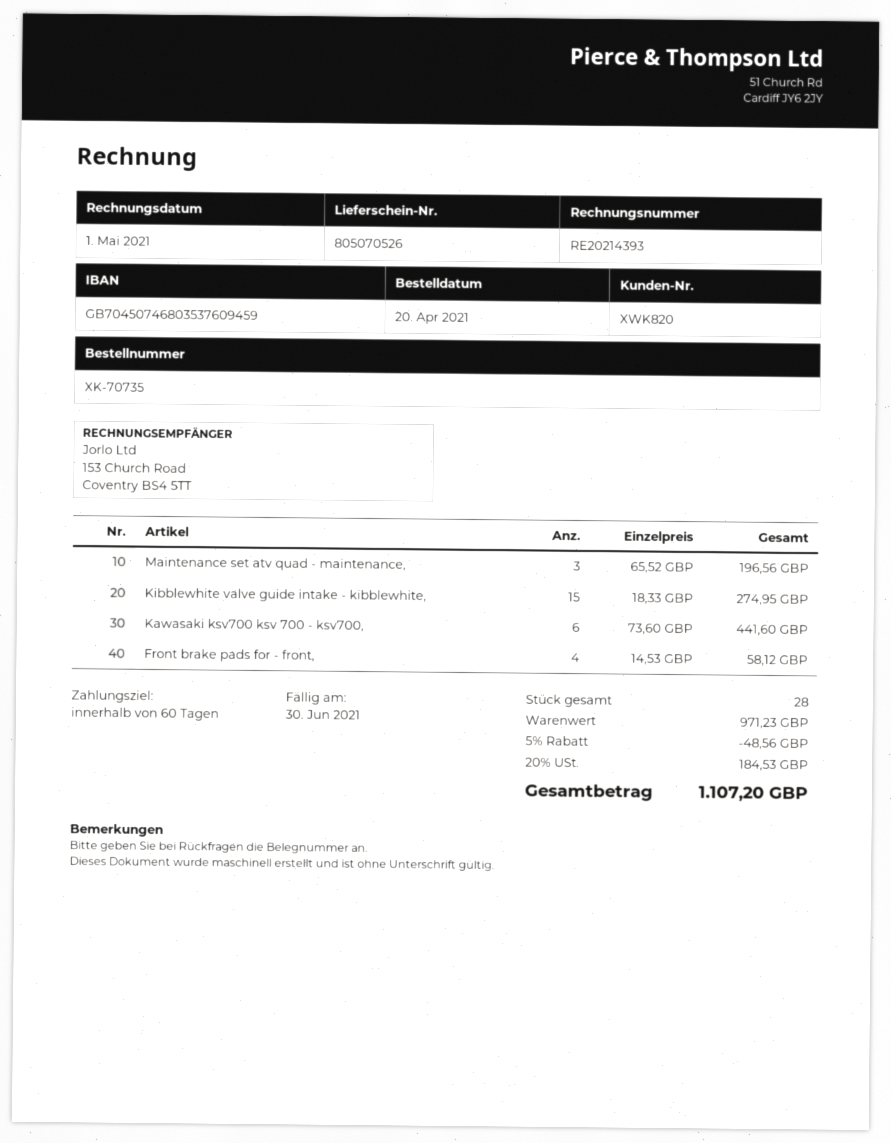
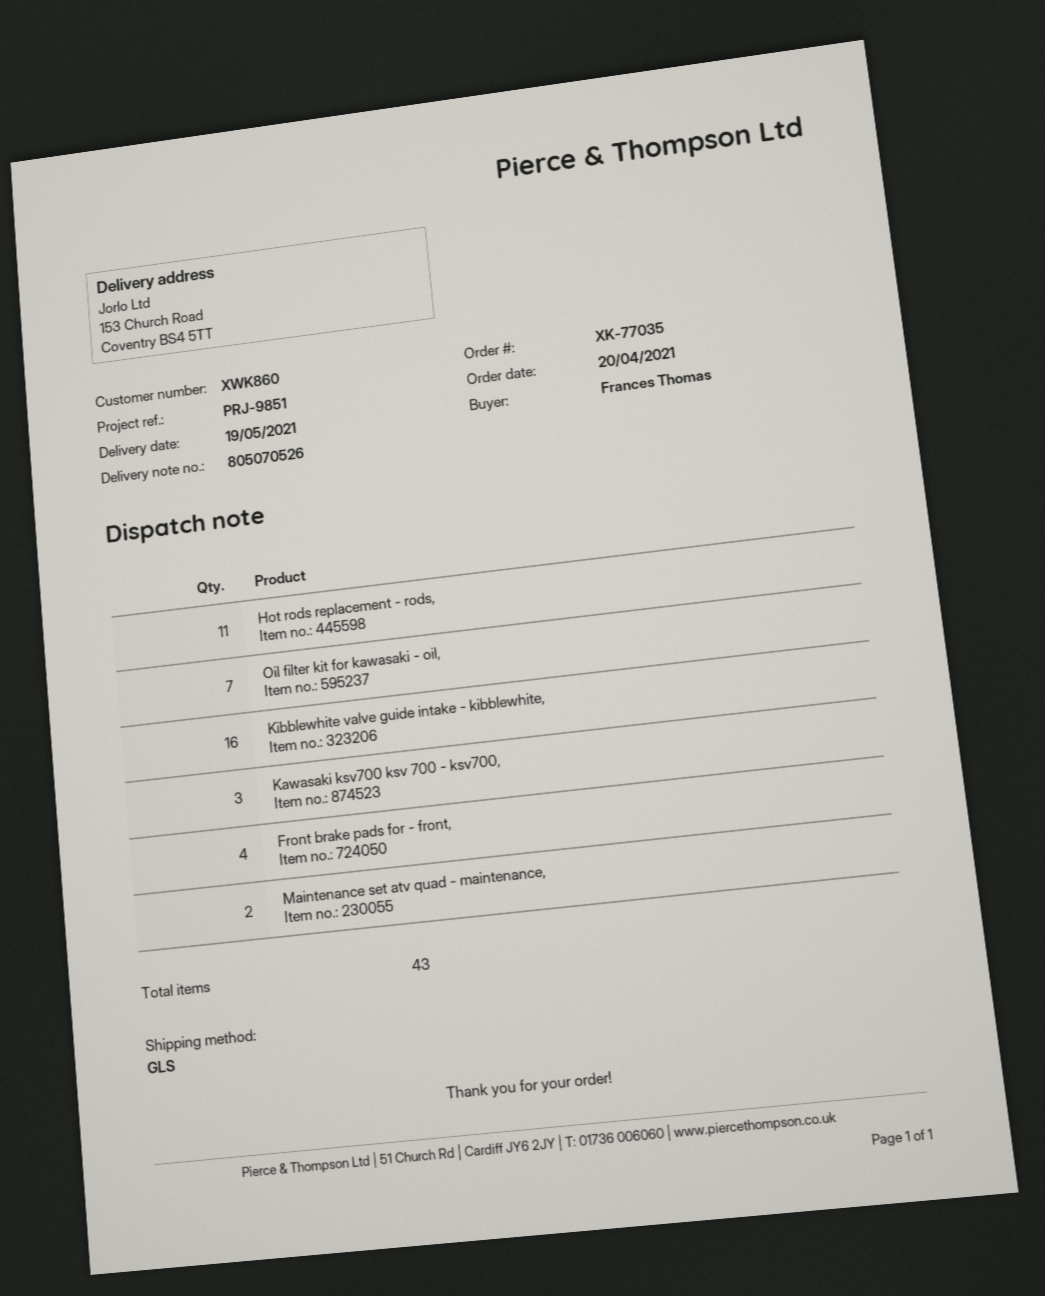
order number: XK-70735 -> XK-77035
customer number: XWK820 -> XWK860
Maintenance set atv quad - maintenance,: 3 -> 2
Kibblewhite valve guide intake - kibblewhite,: 15 -> 16
Kawasaki ksv700 ksv 700 - ksv700,: 6 -> 3
Hot rods replacement - rods,: none -> 11
Oil filter kit for kawasaki - oil,: none -> 7
total quantity: 28 -> 43

